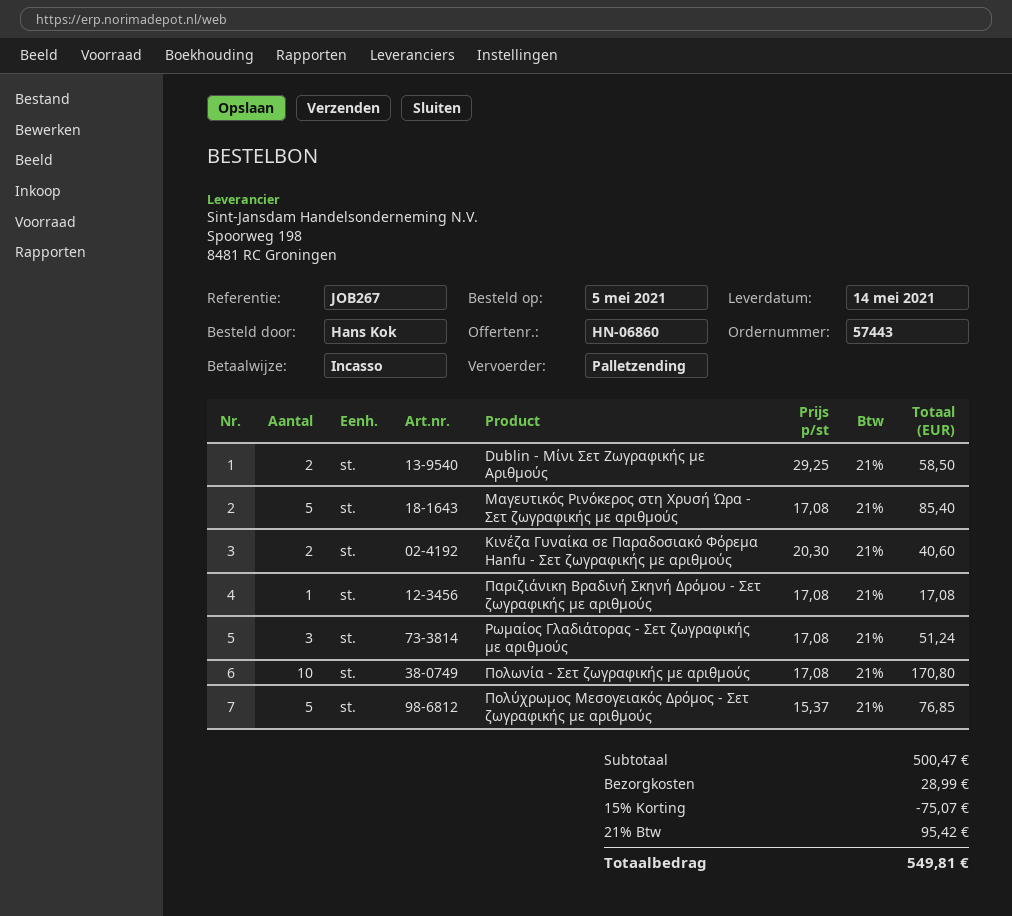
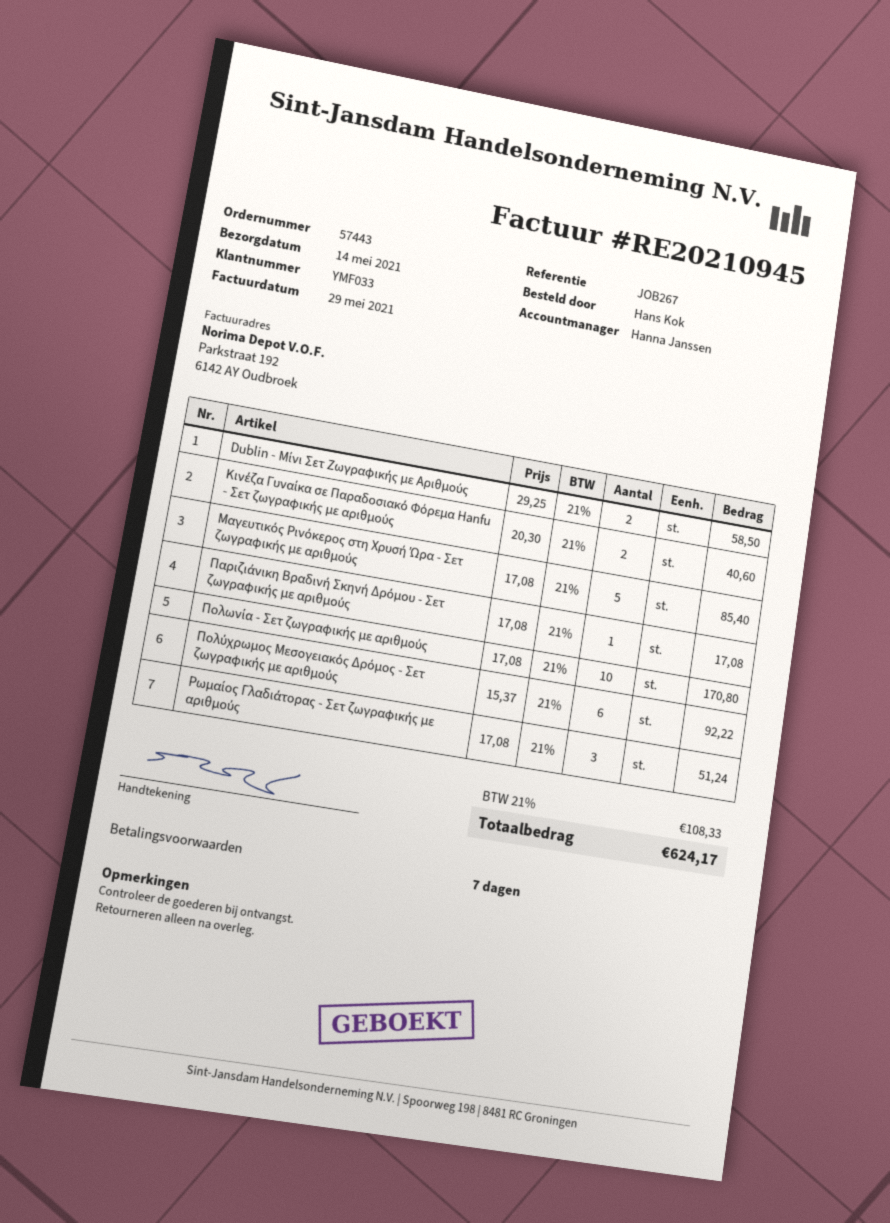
Πολύχρωμος Μεσογειακός Δρόμος - Σετ ζωγραφικής με αριθμούς: 5 x 15.37 = 76.85 -> 6 x 15.37 = 92.22
discount: 15% = 75.07 -> none
shipping: 28.99 -> none
tax: 21% = 95.42 -> 21% = 108.33
total: 549.81 -> 624.17

